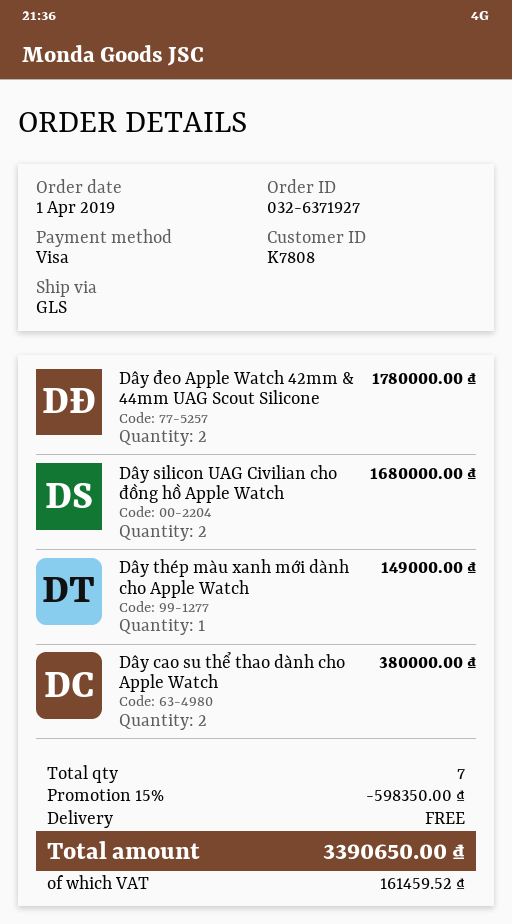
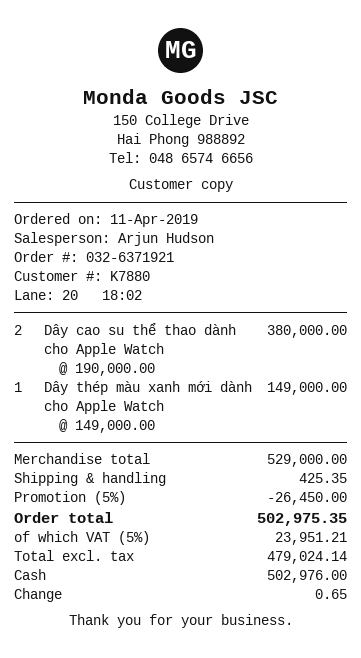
order number: 032-6371927 -> 032-6371921
order date: 2019-04-01 -> 2019-04-11
customer number: K7808 -> K7880
payment method: Visa -> cash
Dây đeo Apple Watch 42mm & 44mm UAG Scout Silicone: 2 for 1780000.00 -> none
Dây silicon UAG Civilian cho đồng hồ Apple Watch: 2 for 1680000.00 -> none
discount: 15% = 598350.00 -> 5% = 26450.00
shipping: 0.00 -> 425.35
tax: 161459.52 -> 23951.21
total: 3390650.00 -> 502975.35

